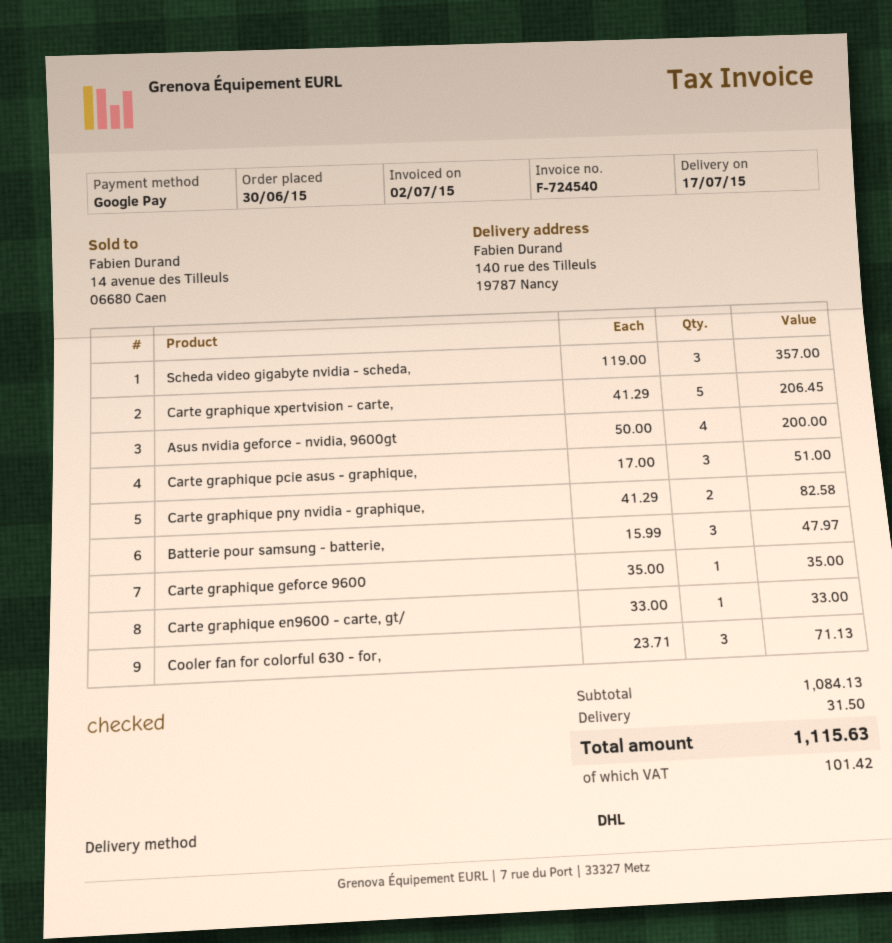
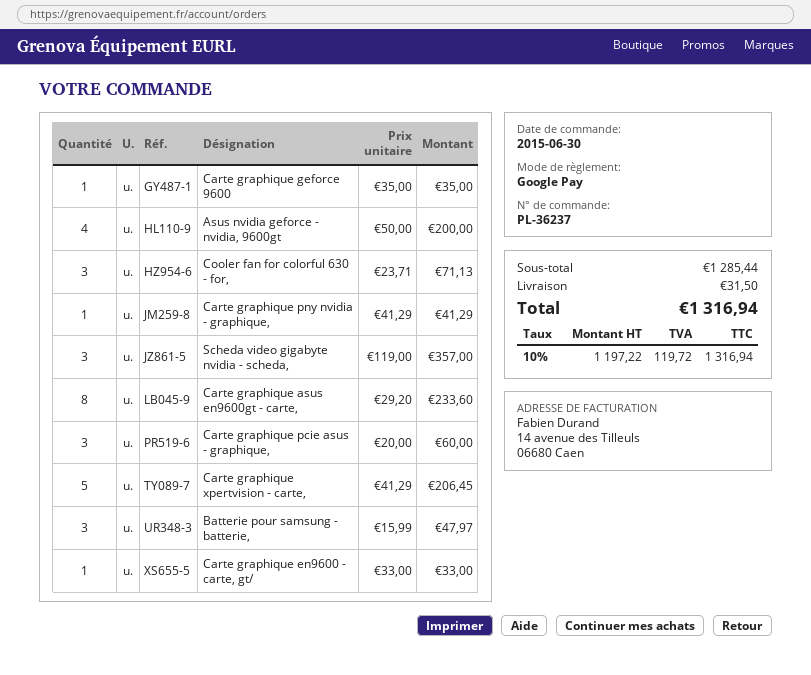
Carte graphique pcie asus - graphique,: 3 x 17.00 = 51.00 -> 3 x 20.00 = 60.00
Carte graphique pny nvidia - graphique,: 2 x 41.29 = 82.58 -> 1 x 41.29 = 41.29
Carte graphique asus en9600gt - carte,: none -> 8 x 29.20 = 233.60
subtotal: 1084.13 -> 1285.44
tax: 101.42 -> 119.72
total: 1115.63 -> 1316.94

